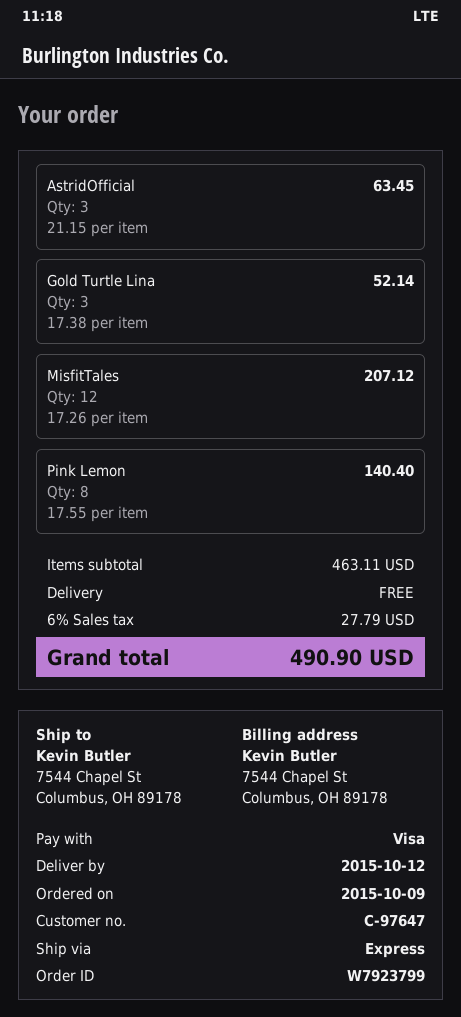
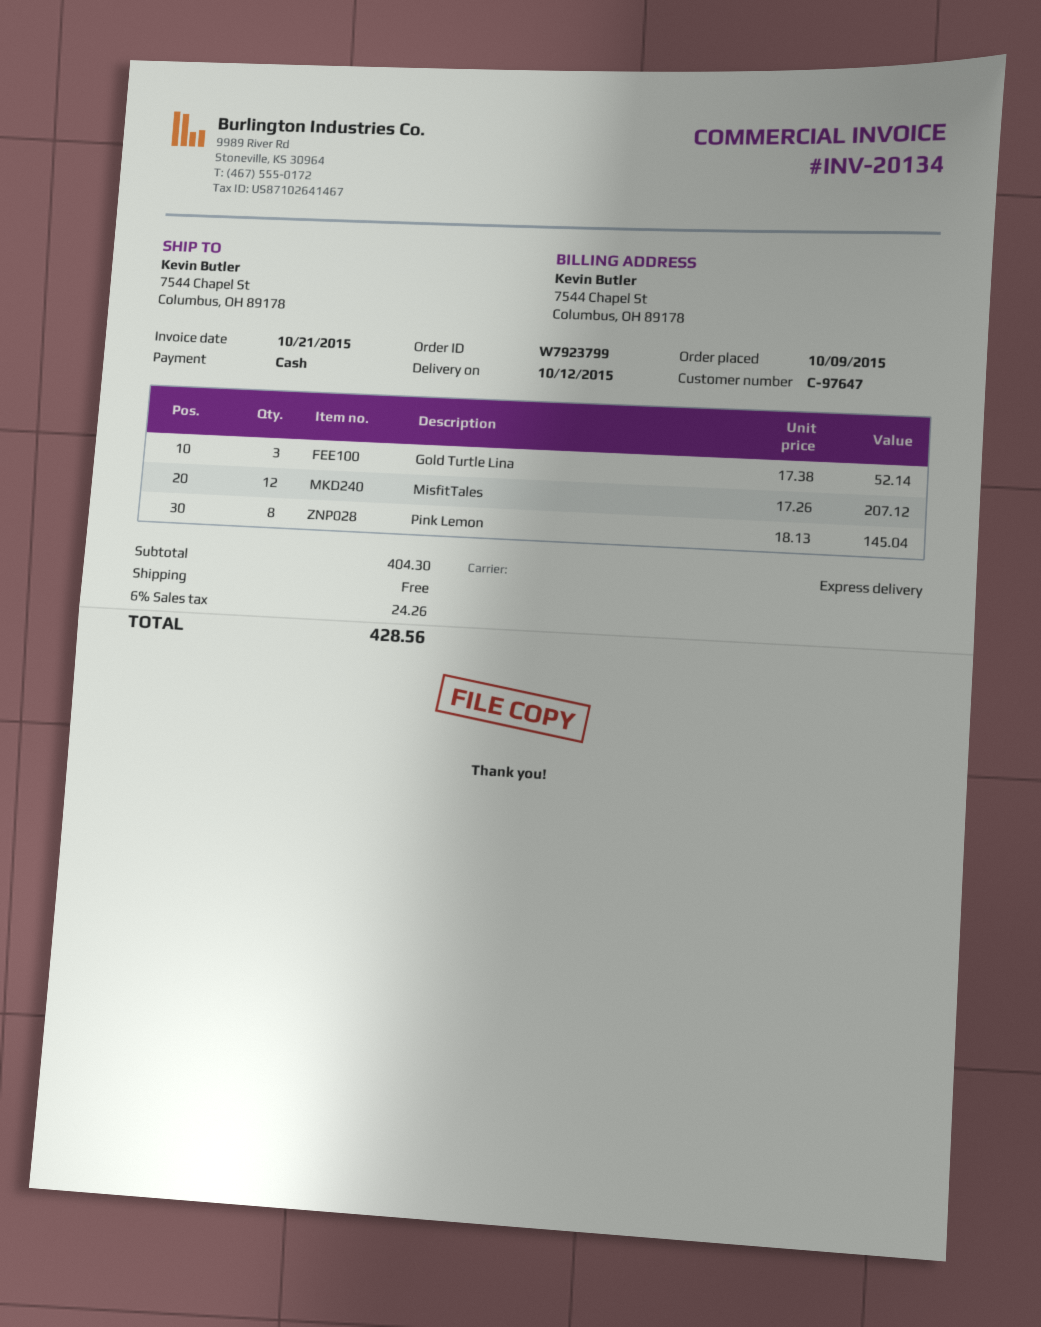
payment method: Visa -> cash
AstridOfficial: 3 x 21.15 = 63.45 -> none
Pink Lemon: 8 x 17.55 = 140.40 -> 8 x 18.13 = 145.04
subtotal: 463.11 -> 404.30
tax: 6% = 27.79 -> 6% = 24.26
total: 490.90 -> 428.56

